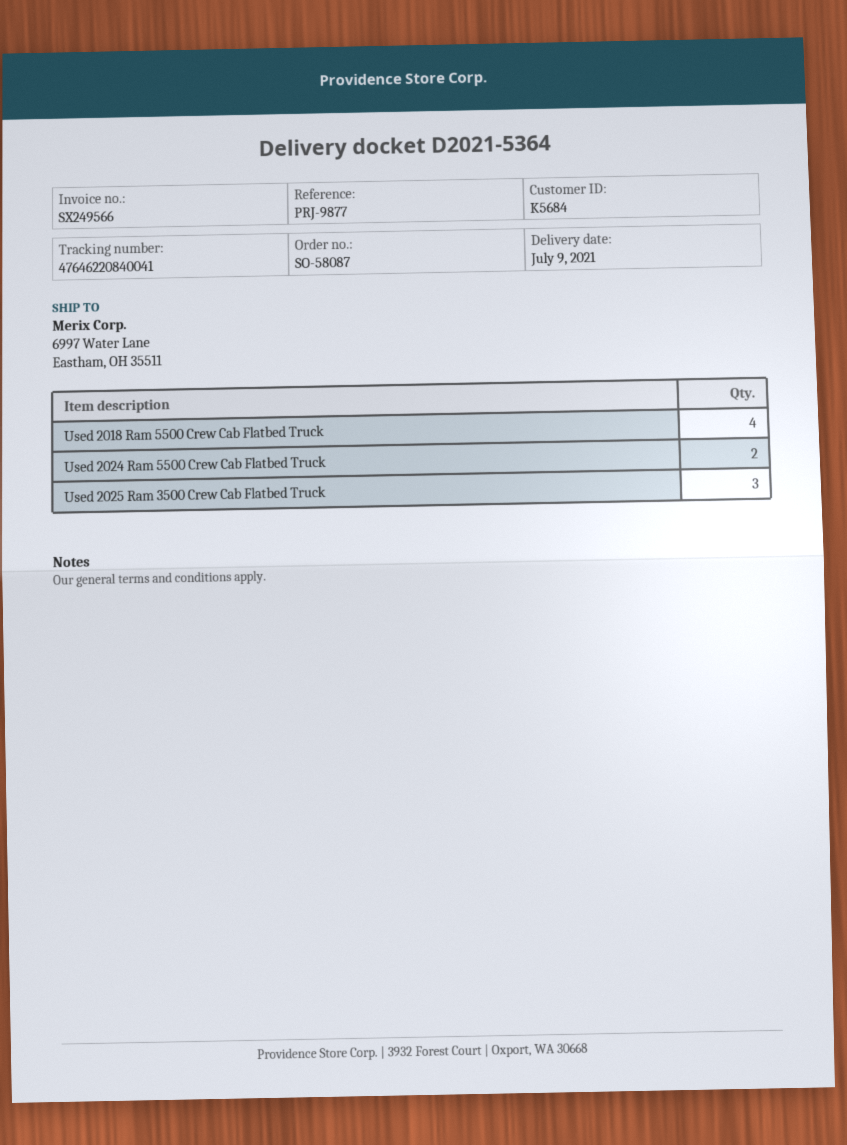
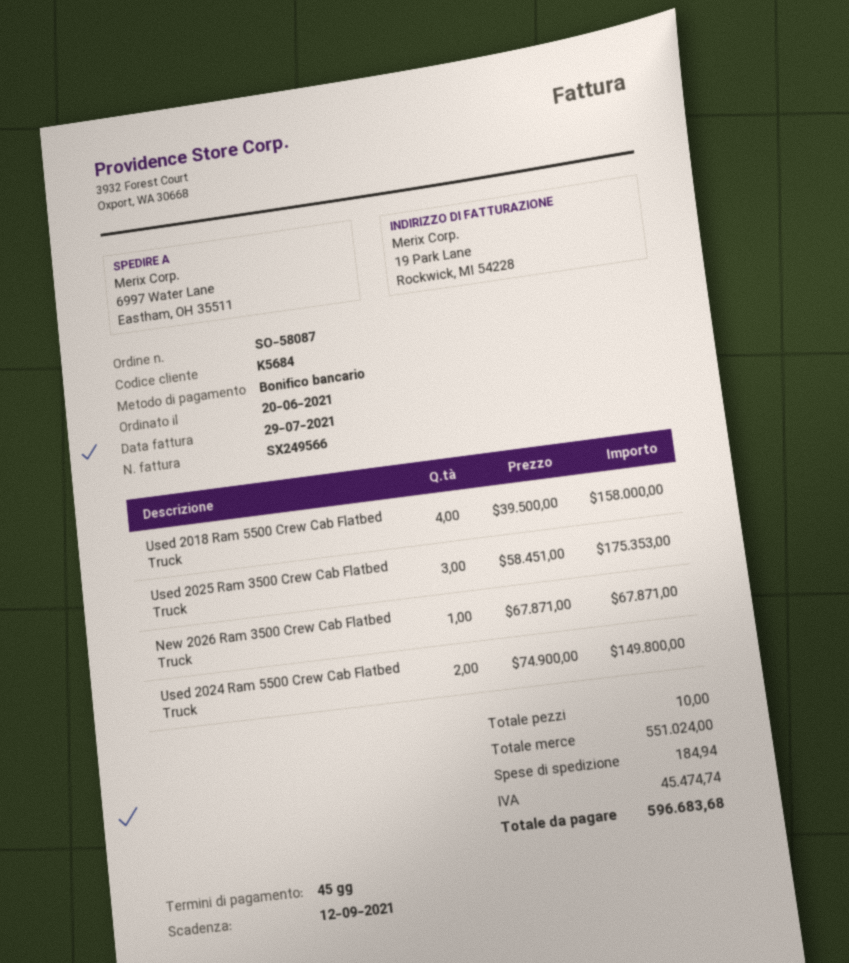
New 2026 Ram 3500 Crew Cab Flatbed Truck: none -> 1

